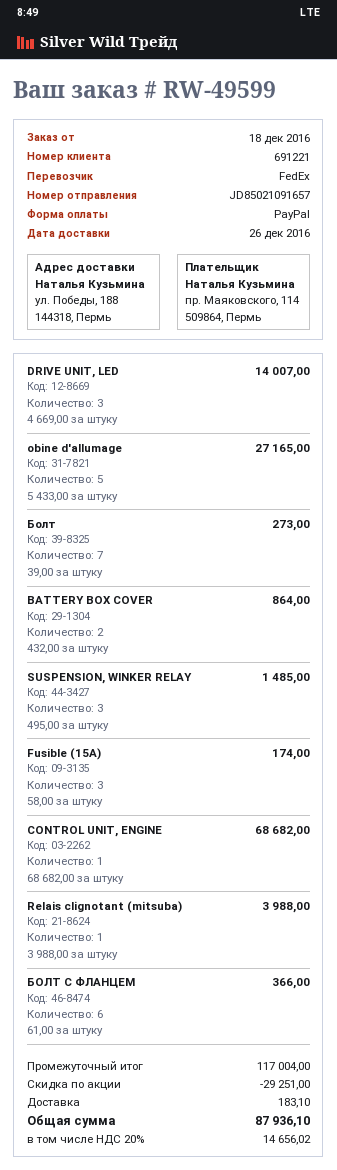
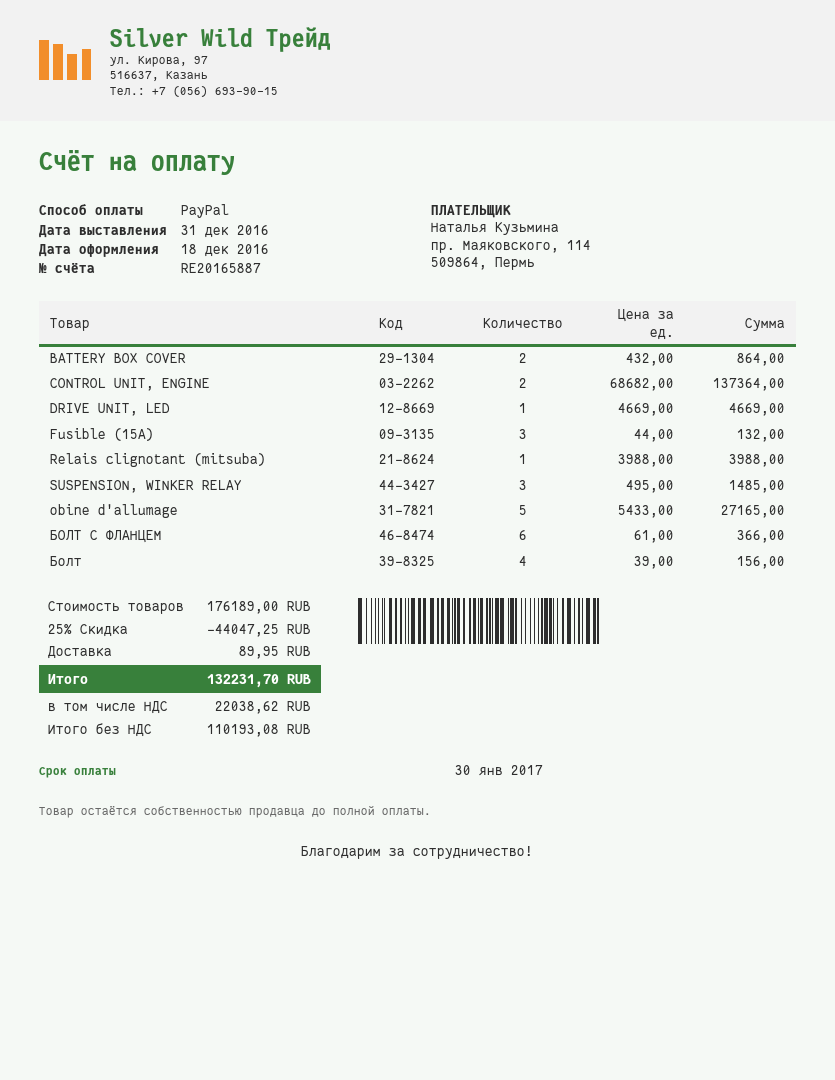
DRIVE UNIT, LED: 3 x 4669.00 = 14007.00 -> 1 x 4669.00 = 4669.00
Болт: 7 x 39.00 = 273.00 -> 4 x 39.00 = 156.00
Fusible (15A): 3 x 58.00 = 174.00 -> 3 x 44.00 = 132.00
CONTROL UNIT, ENGINE: 1 x 68682.00 = 68682.00 -> 2 x 68682.00 = 137364.00
subtotal: 117004.00 -> 176189.00
discount: 29251.00 -> 44047.25
shipping: 183.10 -> 89.95
tax: 14656.02 -> 22038.62
total: 87936.10 -> 132231.70

